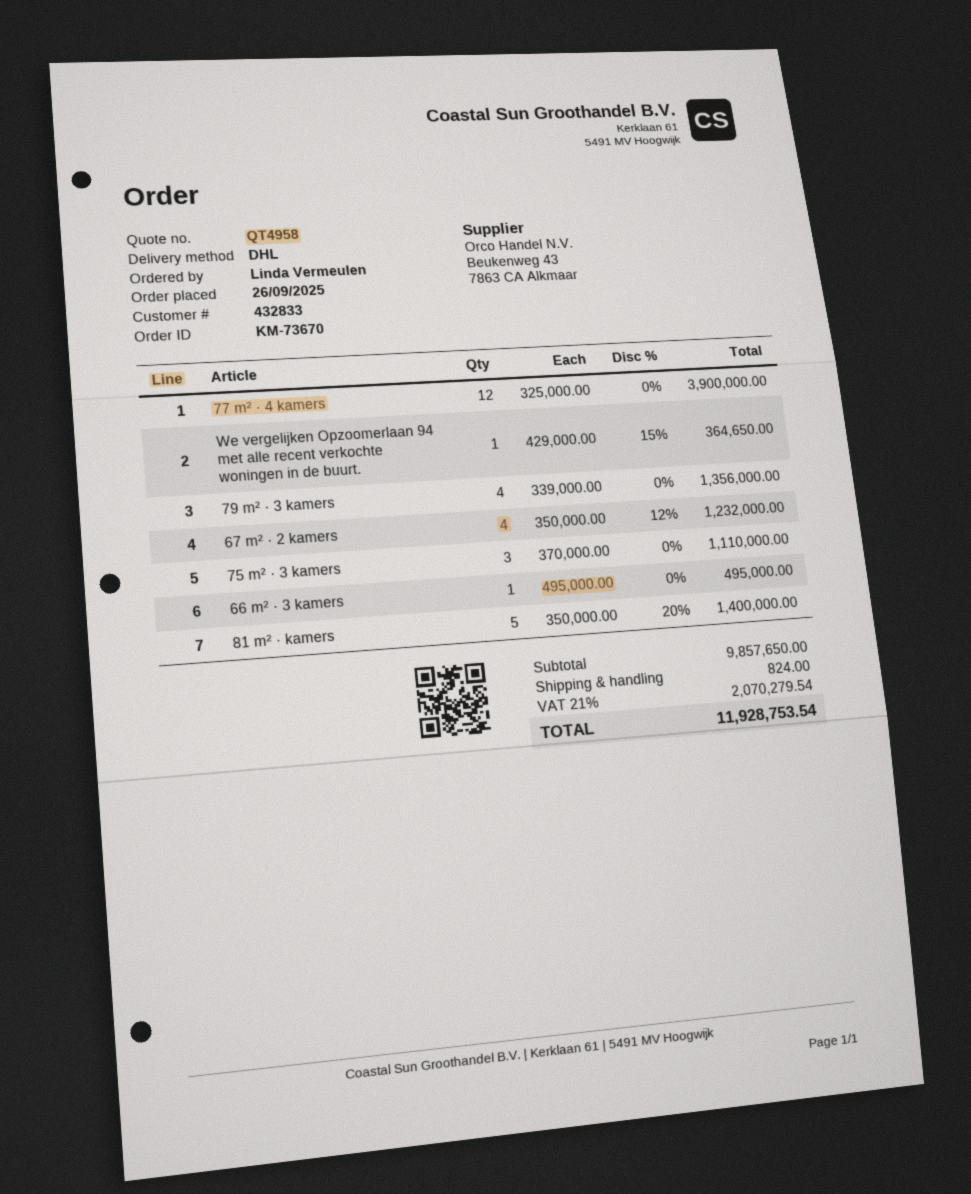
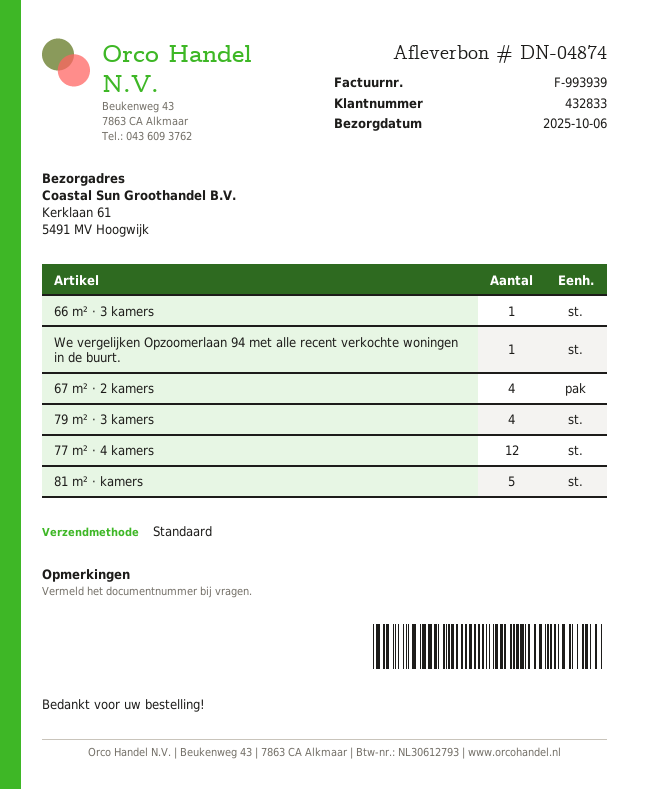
shipping method: DHL -> standard
75 m² · 3 kamers: 3 -> none

